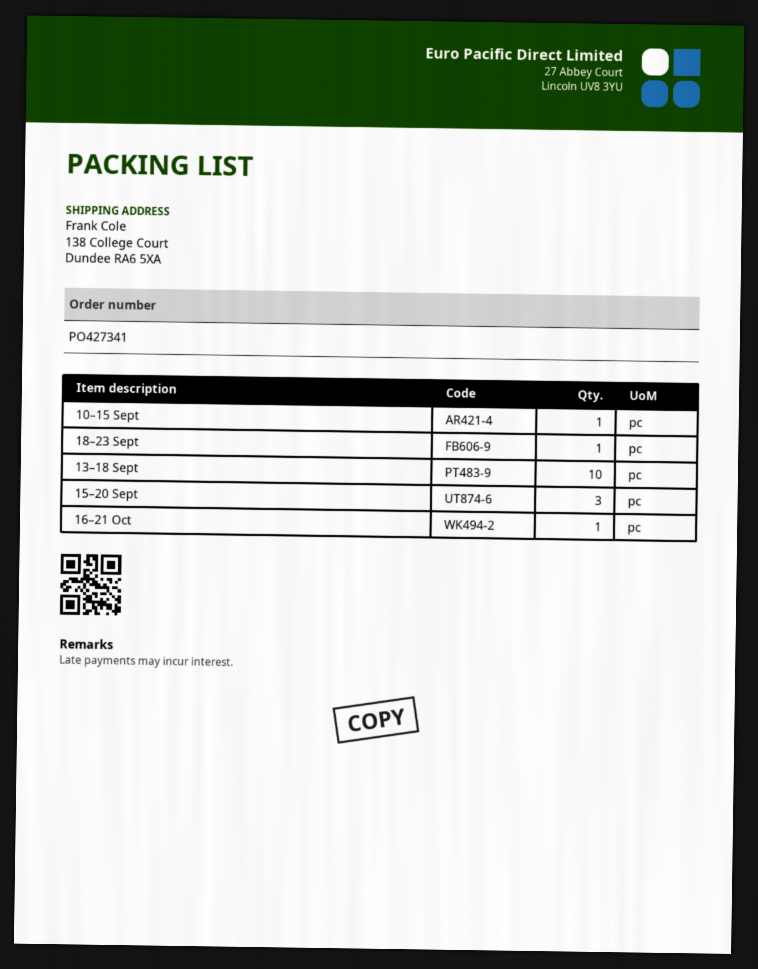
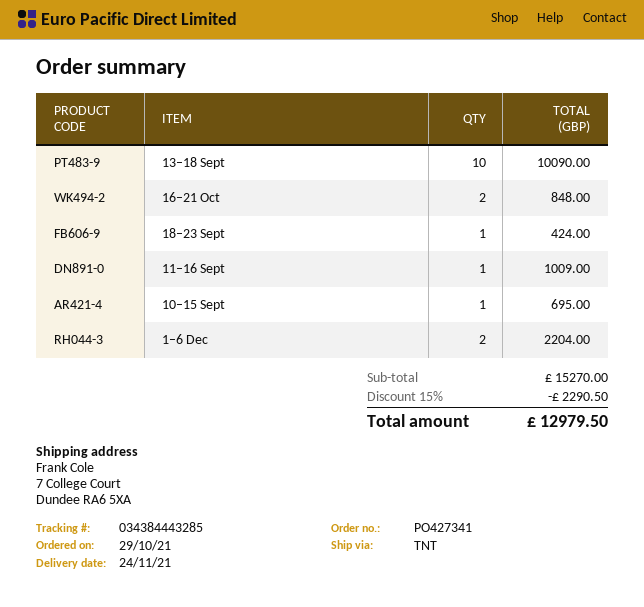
ship to: 138 College Court, Dundee RA6 5XA -> 7 College Court, Dundee RA6 5XA
15–20 Sept: 3 -> none
16–21 Oct: 1 -> 2
11–16 Sept: none -> 1
1–6 Dec: none -> 2

